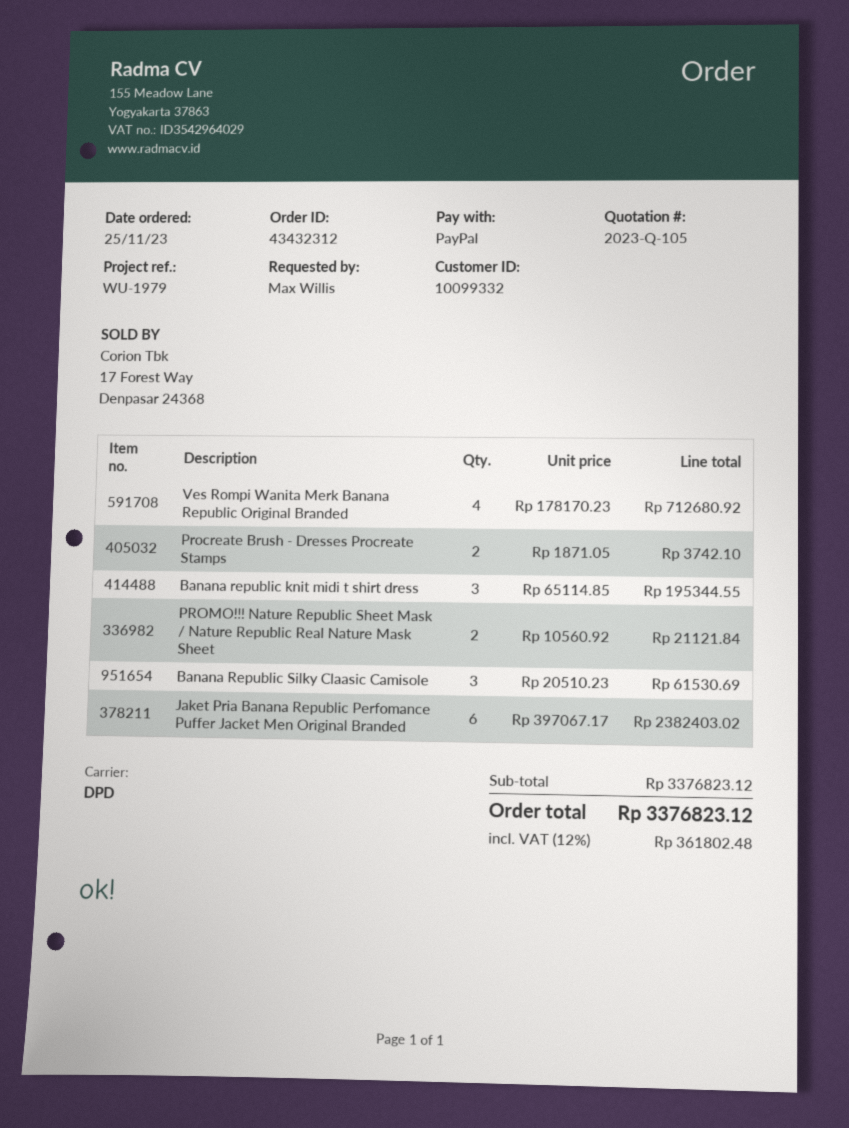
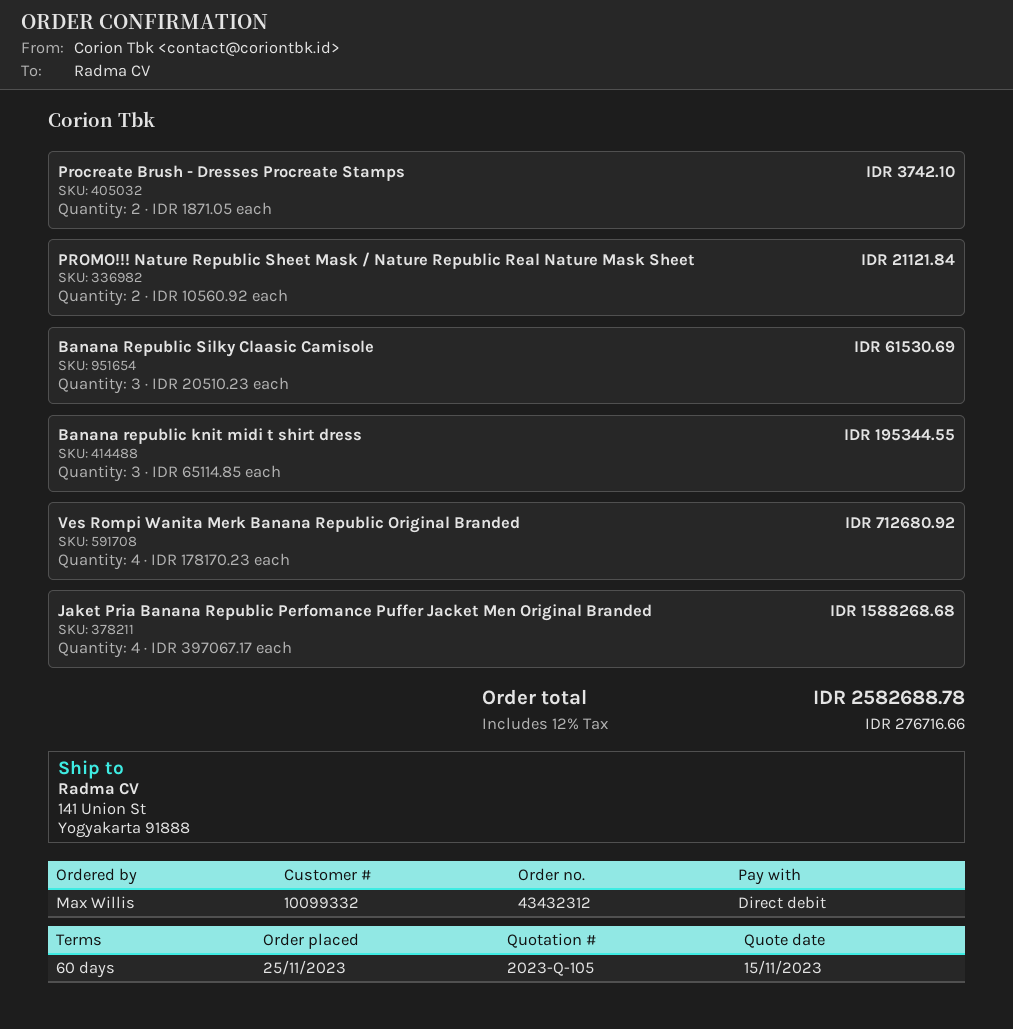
payment method: PayPal -> direct debit
Jaket Pria Banana Republic Perfomance Puffer Jacket Men Original Branded: 6 x 397067.17 = 2382403.02 -> 4 x 397067.17 = 1588268.68
tax: 12% = 361802.48 -> 12% = 276716.66
total: 3376823.12 -> 2582688.78

